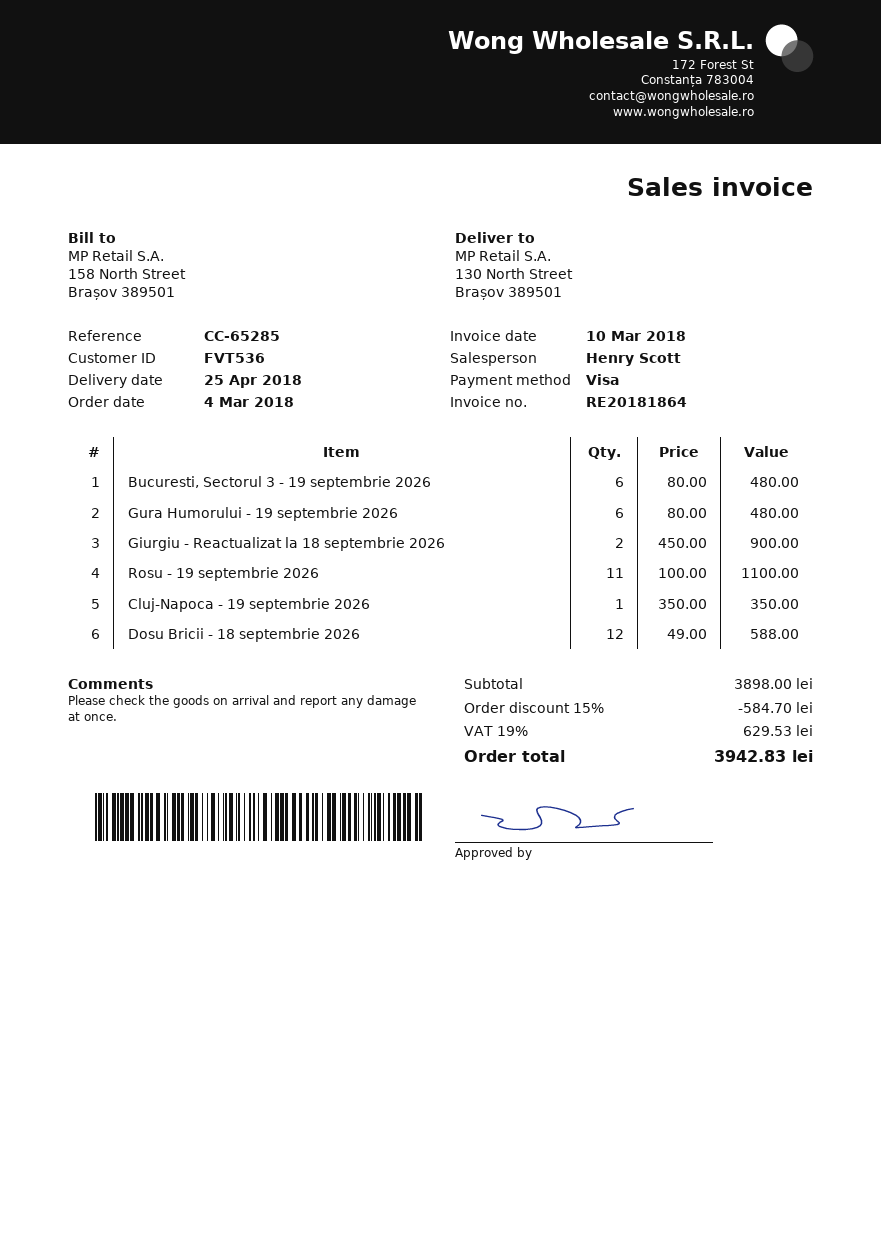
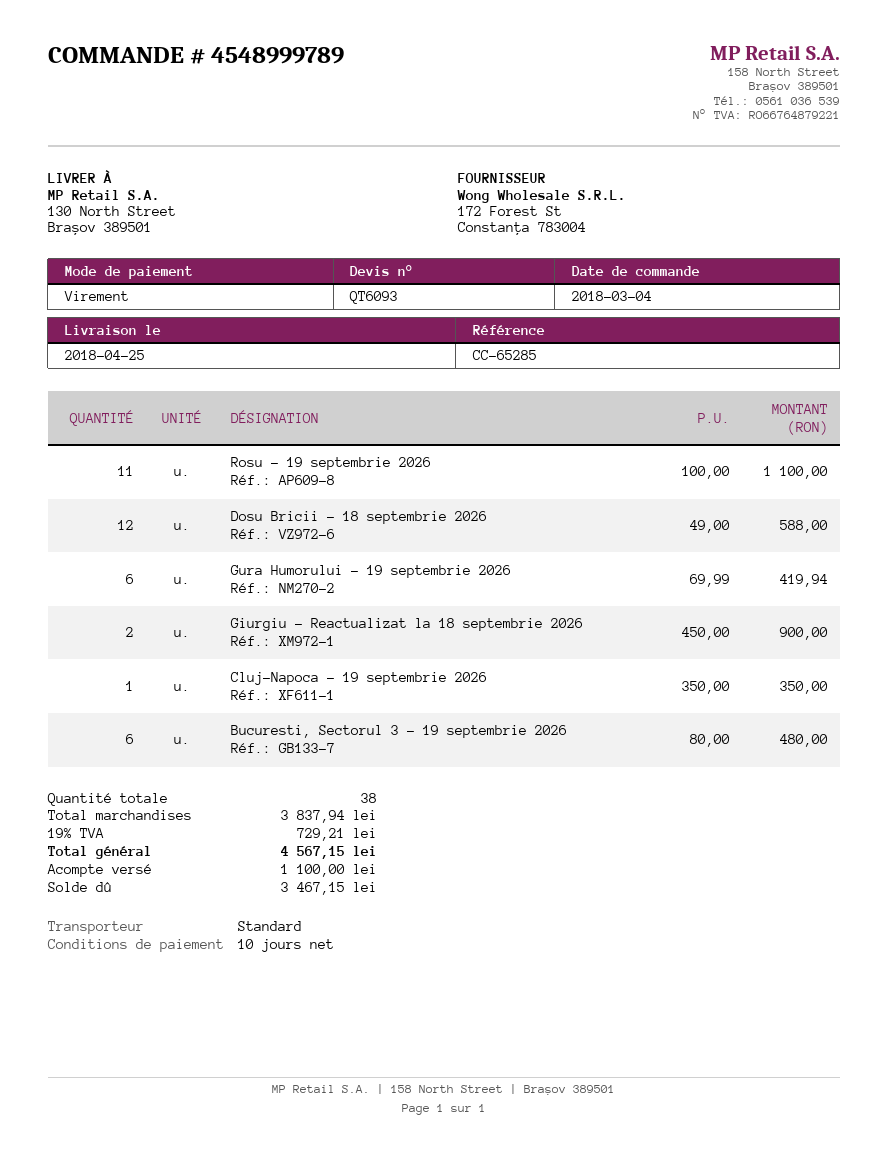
payment method: Visa -> bank transfer
Gura Humorului - 19 septembrie 2026: 6 x 80.00 = 480.00 -> 6 x 69.99 = 419.94
subtotal: 3898.00 -> 3837.94
discount: 15% = 584.70 -> none
tax: 19% = 629.53 -> 19% = 729.21
total: 3942.83 -> 4567.15

